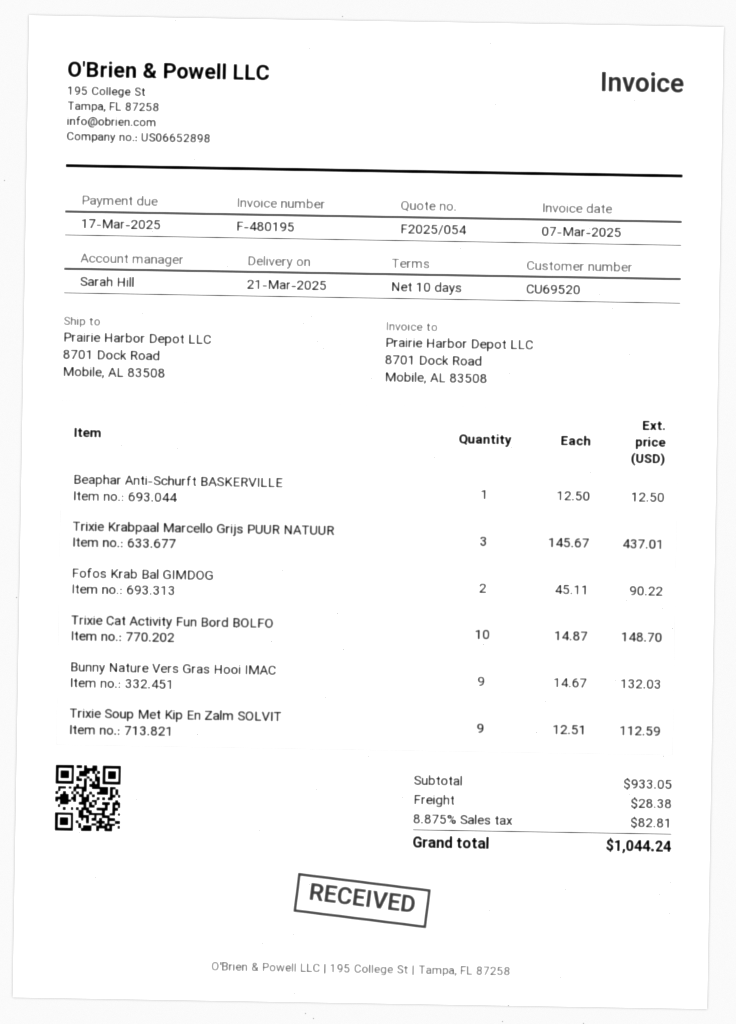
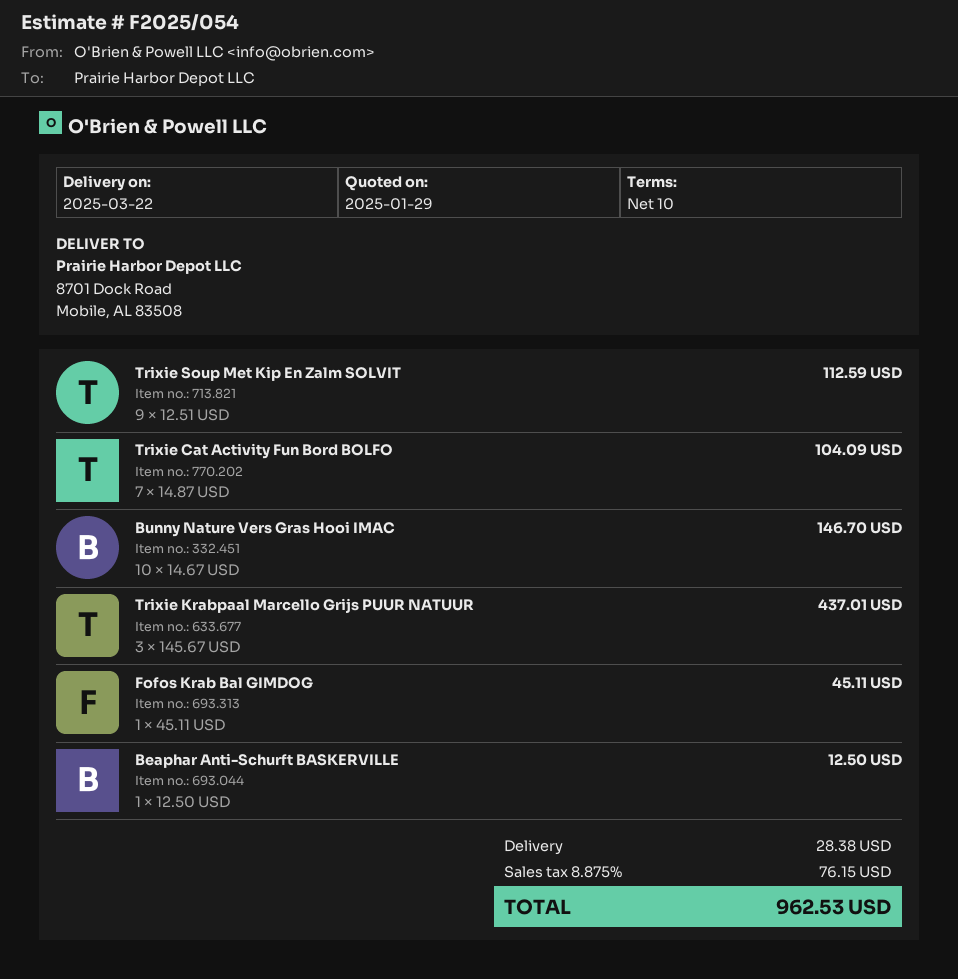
delivery date: 2025-03-21 -> 2025-03-22
Fofos Krab Bal GIMDOG: 2 x 45.11 = 90.22 -> 1 x 45.11 = 45.11
Trixie Cat Activity Fun Bord BOLFO: 10 x 14.87 = 148.70 -> 7 x 14.87 = 104.09
Bunny Nature Vers Gras Hooi IMAC: 9 x 14.67 = 132.03 -> 10 x 14.67 = 146.70
tax: 8.875% = 82.81 -> 8.875% = 76.15
total: 1044.24 -> 962.53

